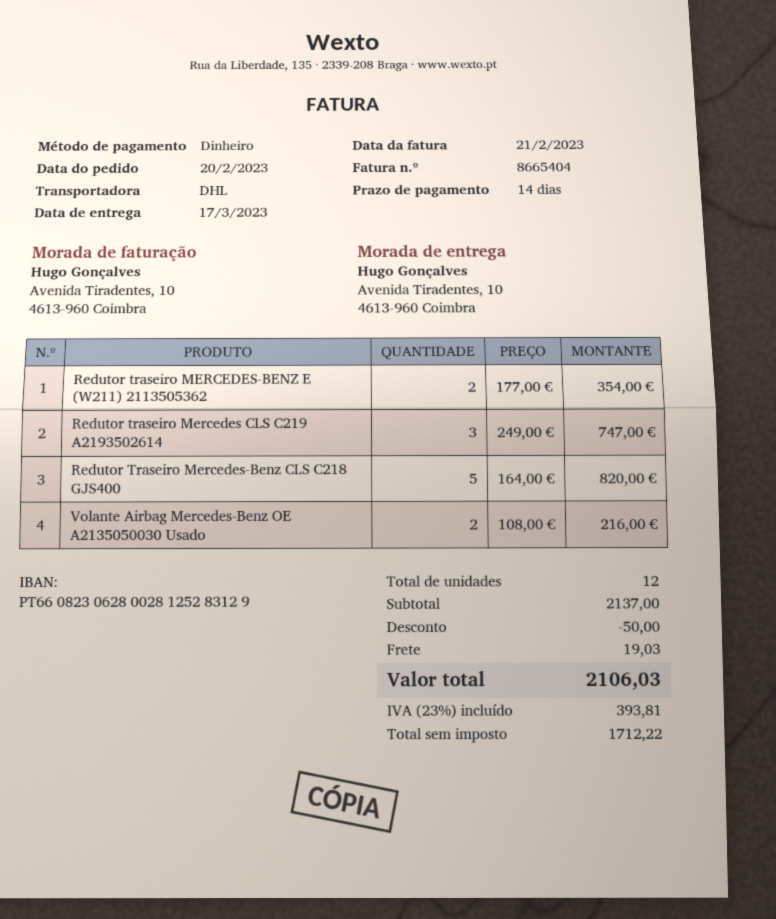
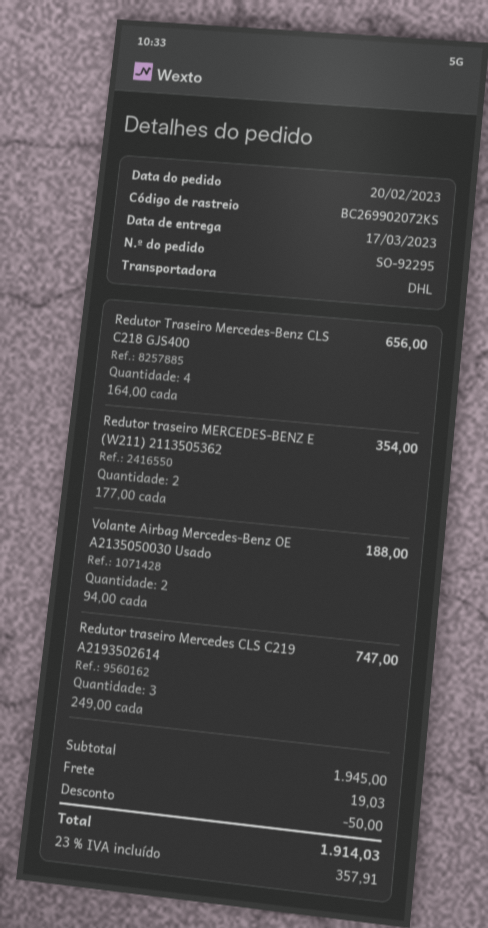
Redutor Traseiro Mercedes-Benz CLS C218 GJS400: 5 x 164.00 = 820.00 -> 4 x 164.00 = 656.00
Volante Airbag Mercedes-Benz OE A2135050030 Usado: 2 x 108.00 = 216.00 -> 2 x 94.00 = 188.00
subtotal: 2137.00 -> 1945.00
tax: 23% = 393.81 -> 23% = 357.91
total: 2106.03 -> 1914.03

